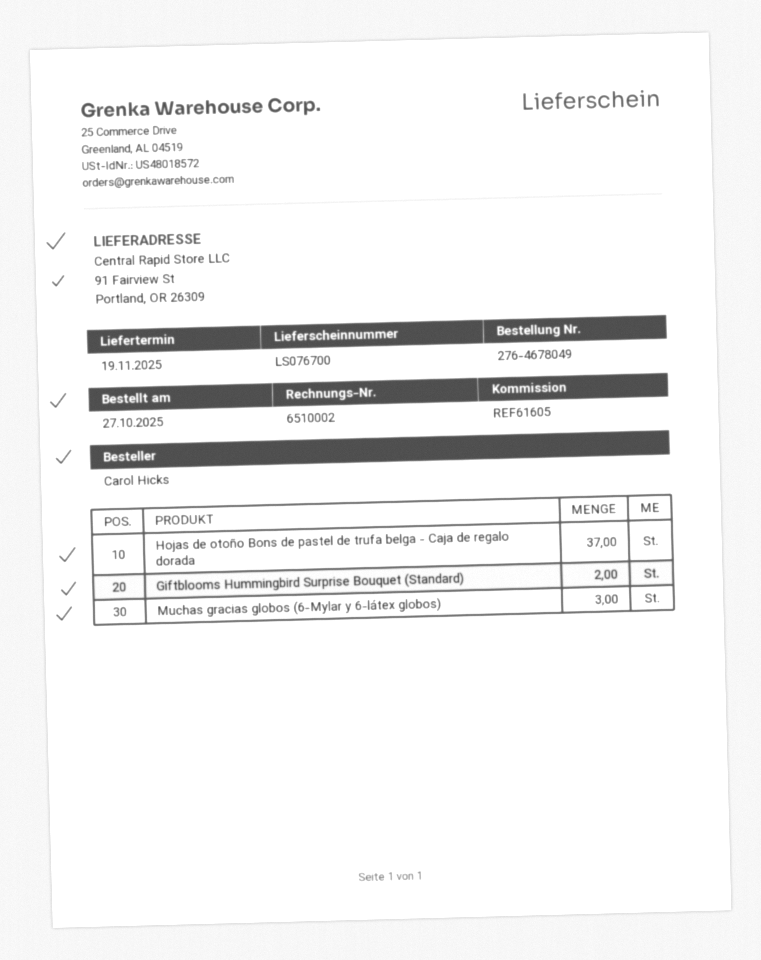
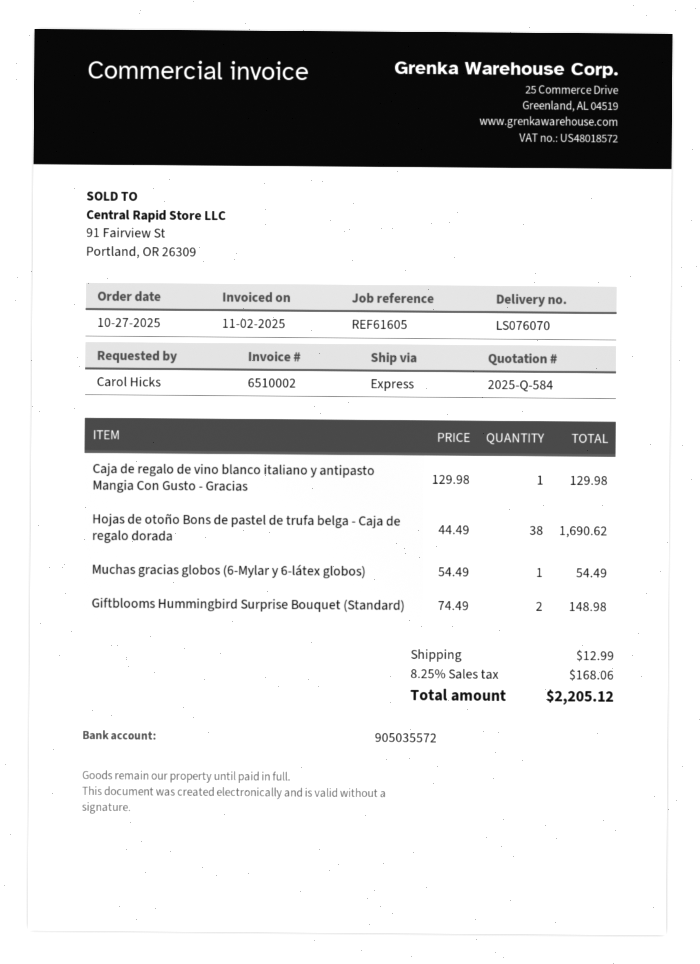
delivery note number: LS076700 -> LS076070
Hojas de otoño Bons de pastel de trufa belga - Caja de regalo dorada: 37 -> 38
Muchas gracias globos (6-Mylar y 6-látex globos): 3 -> 1
Caja de regalo de vino blanco italiano y antipasto Mangia Con Gusto - Gracias: none -> 1

